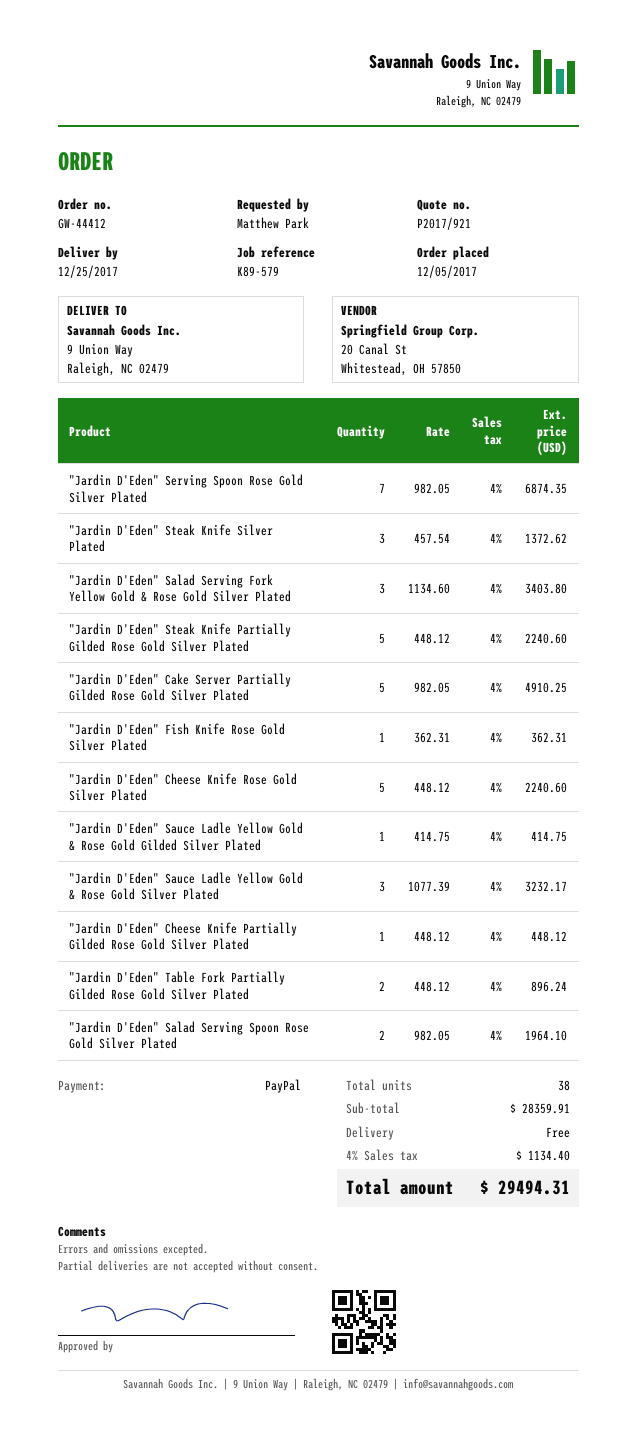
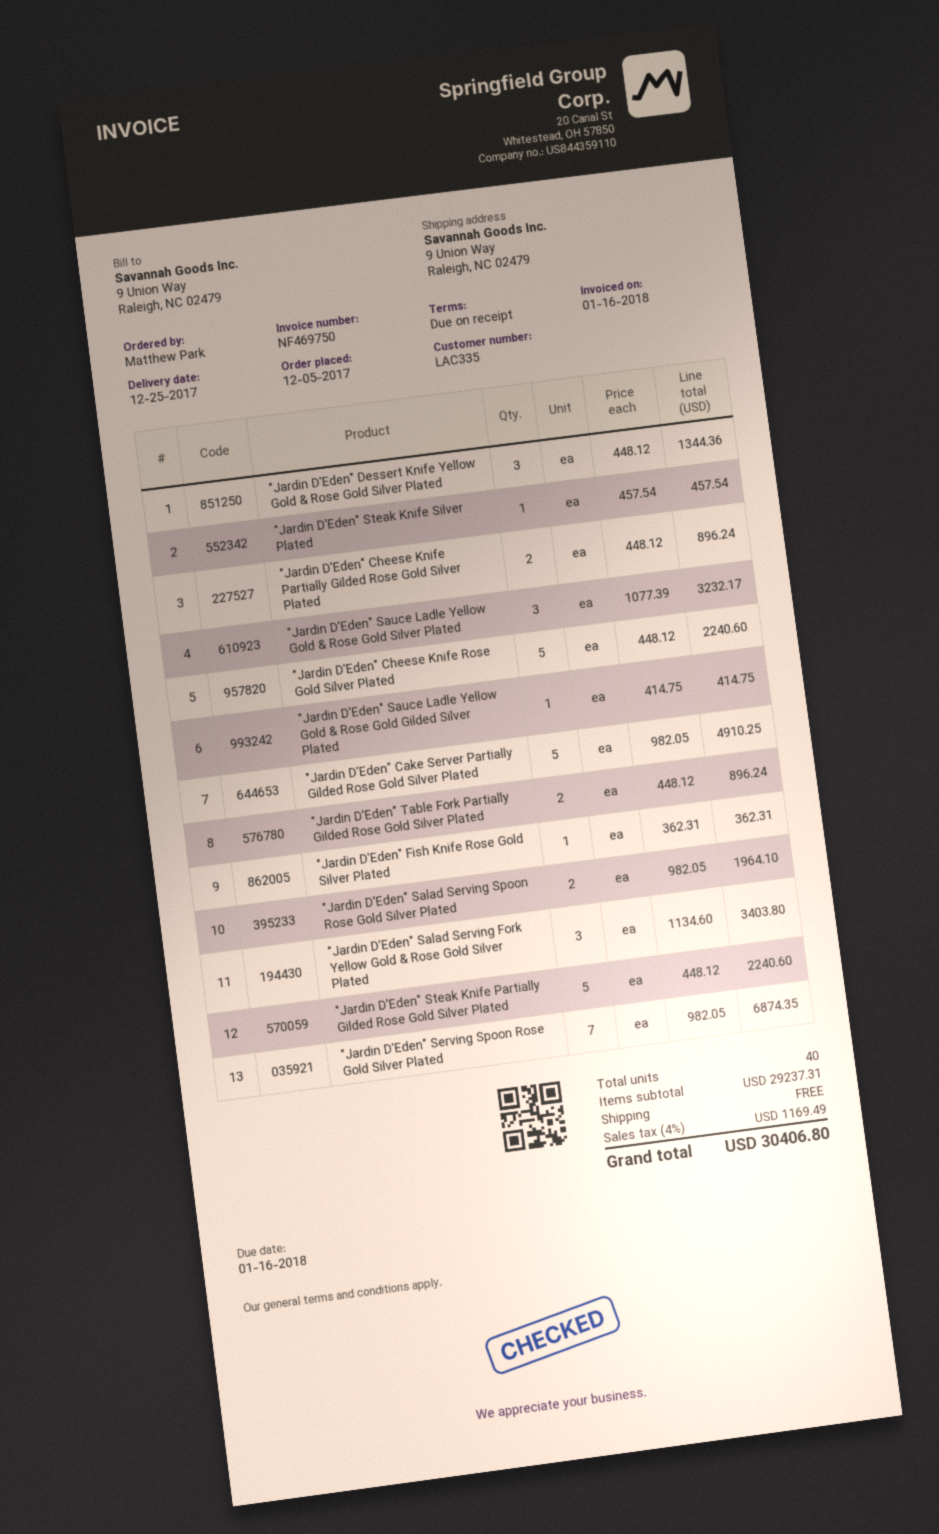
"Jardin D'Eden" Steak Knife Silver Plated: 3 x 457.54 = 1372.62 -> 1 x 457.54 = 457.54
"Jardin D'Eden" Cheese Knife Partially Gilded Rose Gold Silver Plated: 1 x 448.12 = 448.12 -> 2 x 448.12 = 896.24
"Jardin D'Eden" Dessert Knife Yellow Gold & Rose Gold Silver Plated: none -> 3 x 448.12 = 1344.36
total quantity: 38 -> 40
subtotal: 28359.91 -> 29237.31
tax: 4% = 1134.40 -> 4% = 1169.49
total: 29494.31 -> 30406.80

